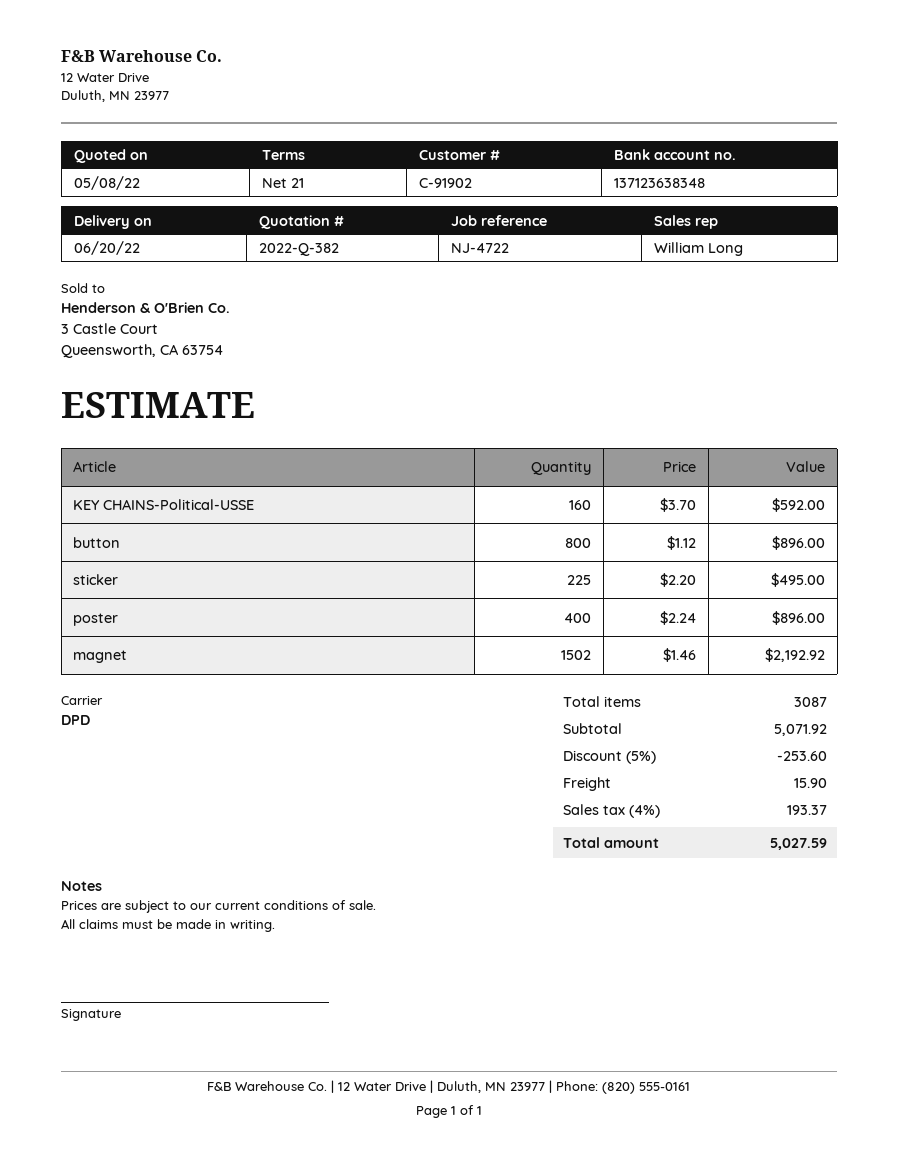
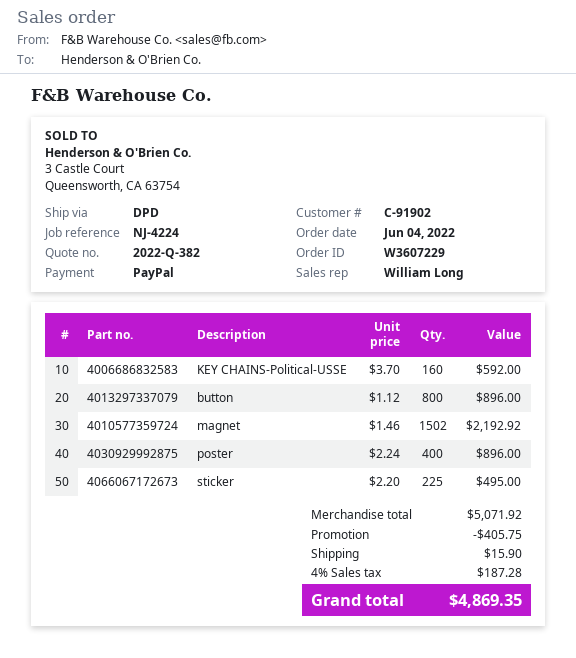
reference: NJ-4722 -> NJ-4224
discount: 253.60 -> 405.75
tax: 4% = 193.37 -> 4% = 187.28
total: 5027.59 -> 4869.35

